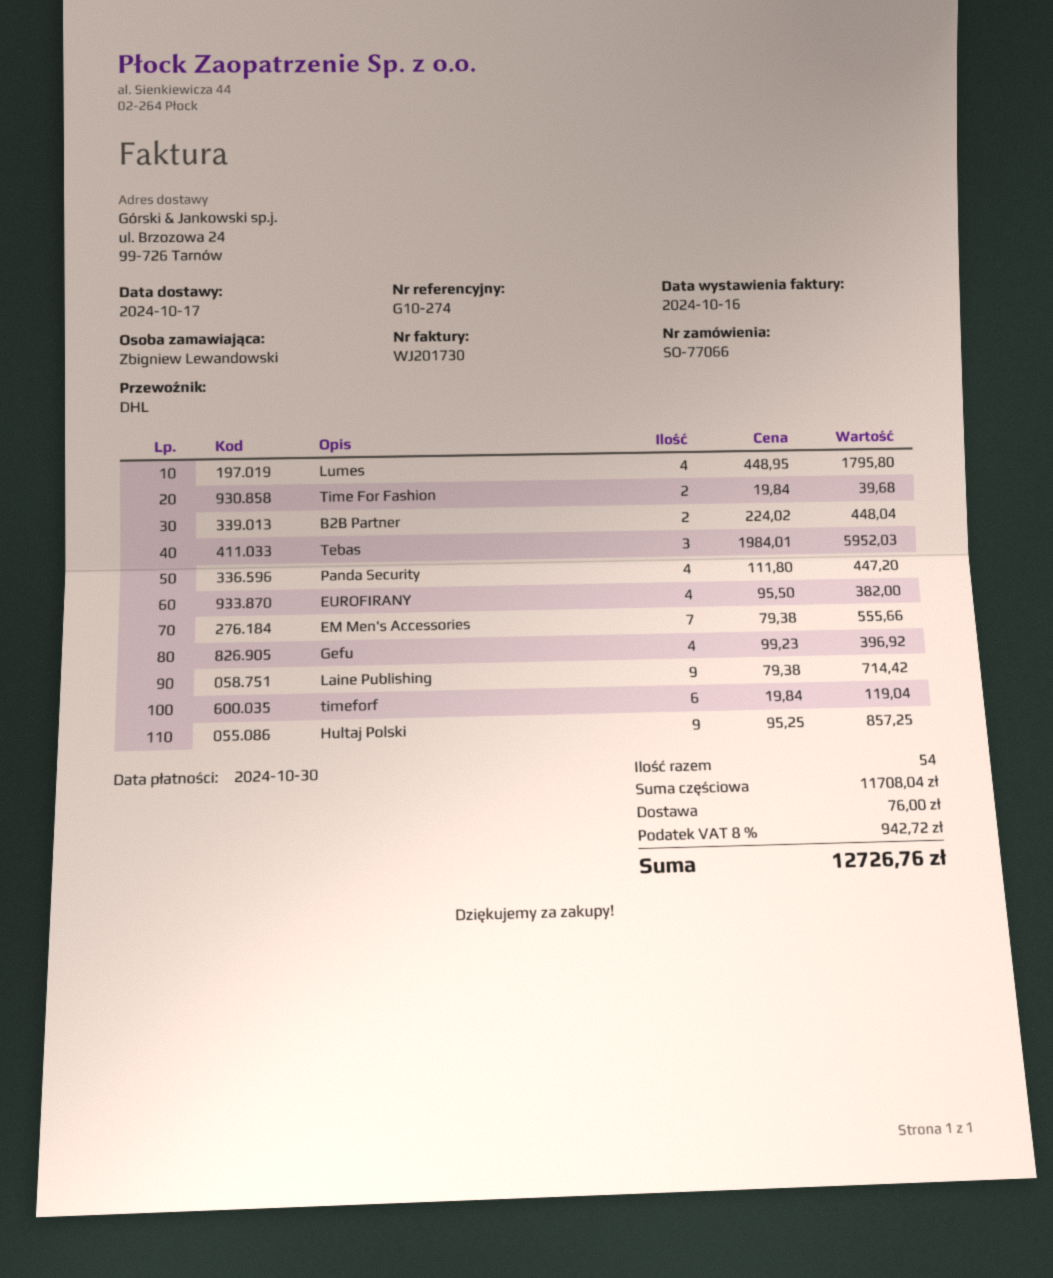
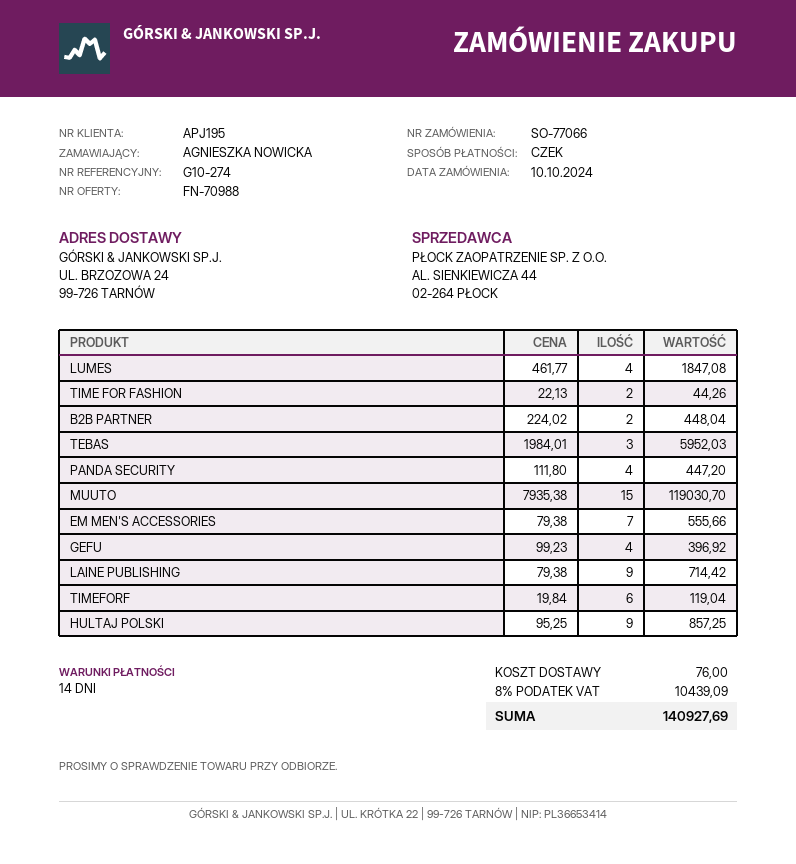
ordered by: Zbigniew Lewandowski -> AGNIESZKA NOWICKA
Lumes: 4 x 448.95 = 1795.80 -> 4 x 461.77 = 1847.08
Time For Fashion: 2 x 19.84 = 39.68 -> 2 x 22.13 = 44.26
EUROFIRANY: 4 x 95.50 = 382.00 -> none
MUUTO: none -> 15 x 7935.38 = 119030.70
tax: 8% = 942.72 -> 8% = 10439.09
total: 12726.76 -> 140927.69

